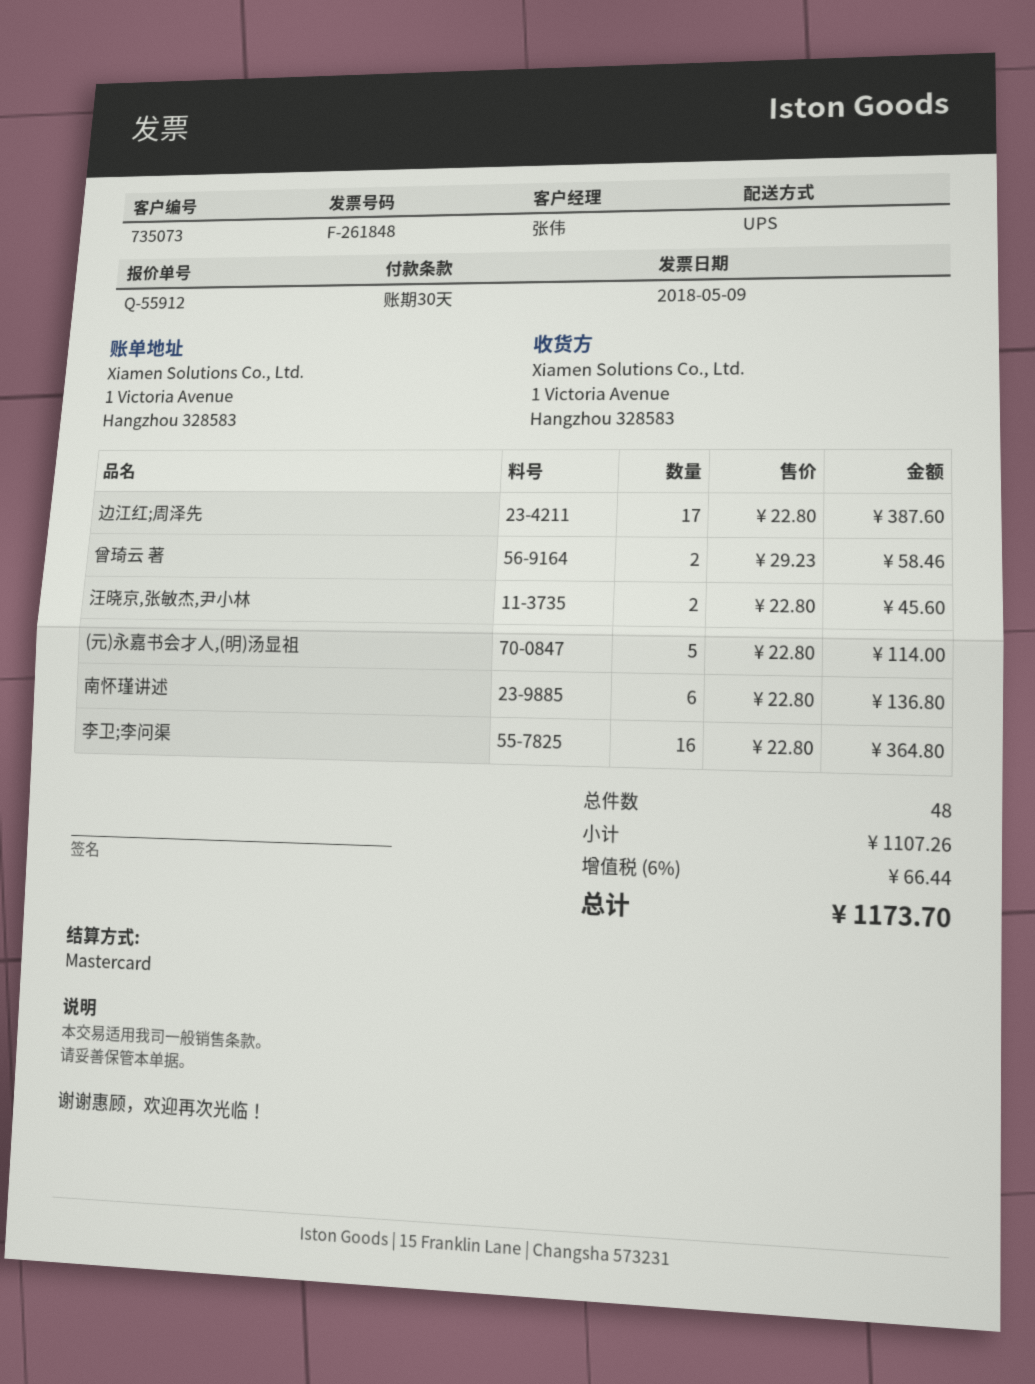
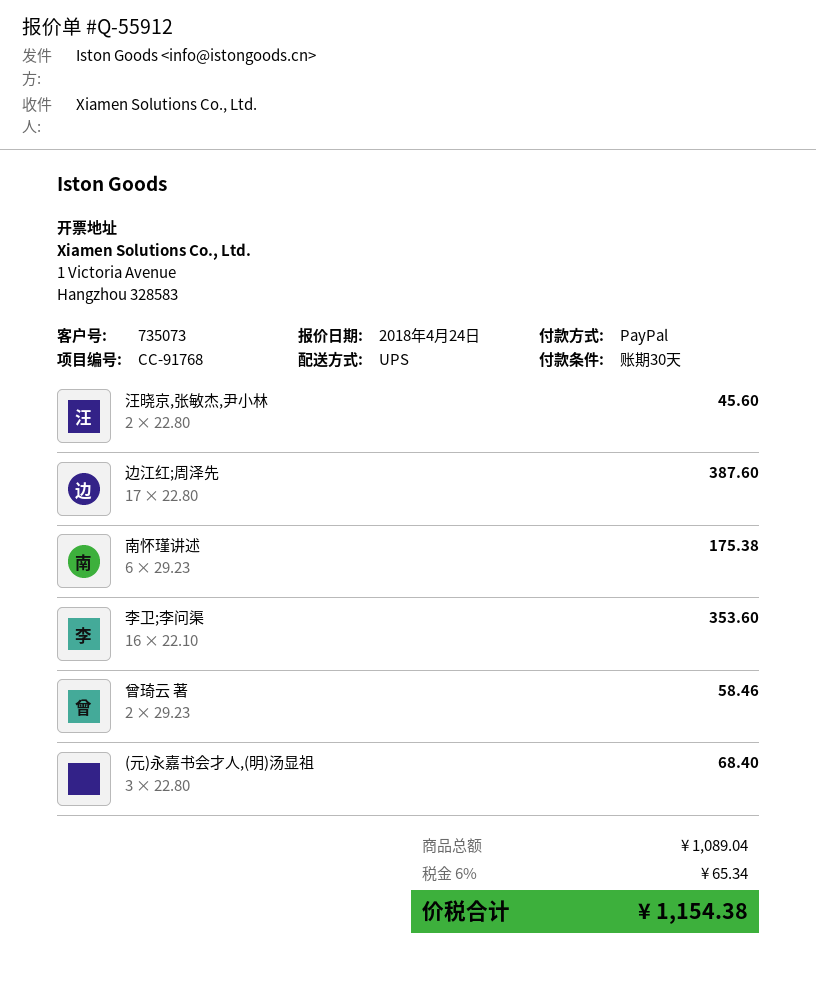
payment method: Mastercard -> PayPal
(元)永嘉书会才人,(明)汤显祖: 5 x 22.80 = 114.00 -> 3 x 22.80 = 68.40
南怀瑾讲述: 6 x 22.80 = 136.80 -> 6 x 29.23 = 175.38
李卫;李问渠: 16 x 22.80 = 364.80 -> 16 x 22.10 = 353.60
subtotal: 1107.26 -> 1089.04
tax: 6% = 66.44 -> 6% = 65.34
total: 1173.70 -> 1154.38

